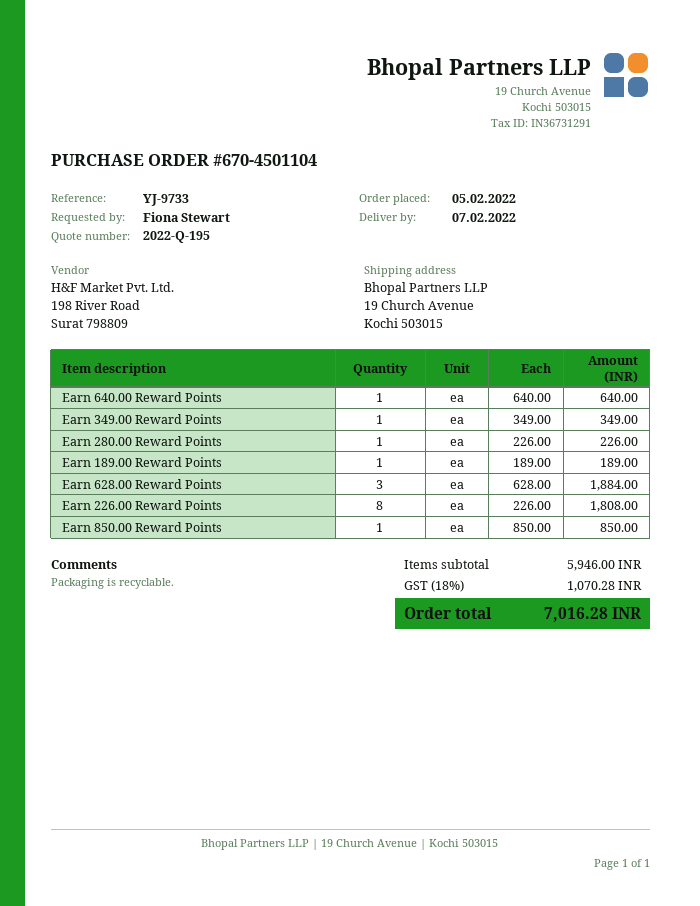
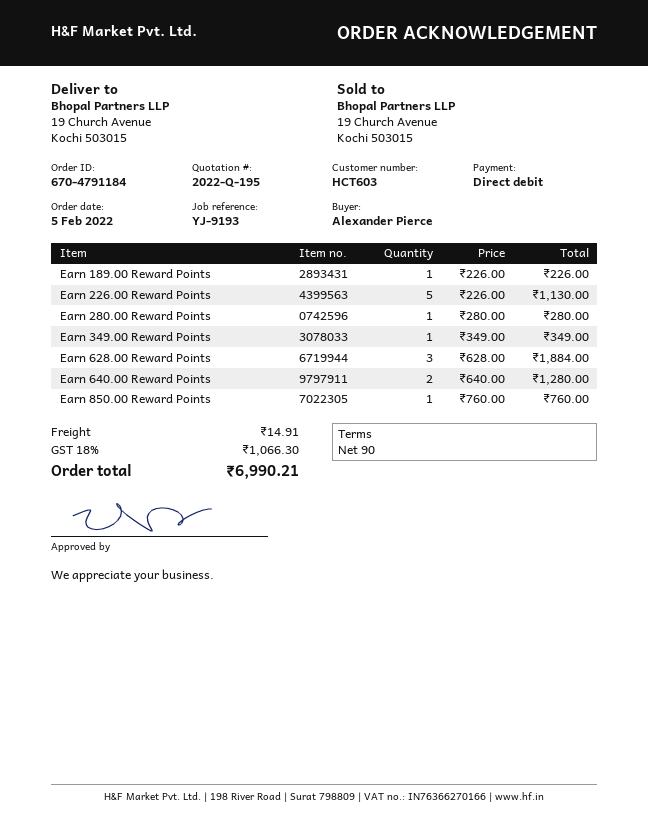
order number: 670-4501104 -> 670-4791184
reference: YJ-9733 -> YJ-9193
ordered by: Fiona Stewart -> Alexander Pierce
Earn 640.00 Reward Points: 1 x 640.00 = 640.00 -> 2 x 640.00 = 1280.00
Earn 280.00 Reward Points: 1 x 226.00 = 226.00 -> 1 x 280.00 = 280.00
Earn 189.00 Reward Points: 1 x 189.00 = 189.00 -> 1 x 226.00 = 226.00
Earn 226.00 Reward Points: 8 x 226.00 = 1808.00 -> 5 x 226.00 = 1130.00
Earn 850.00 Reward Points: 1 x 850.00 = 850.00 -> 1 x 760.00 = 760.00
shipping: none -> 14.91
tax: 18% = 1070.28 -> 18% = 1066.30
total: 7016.28 -> 6990.21

